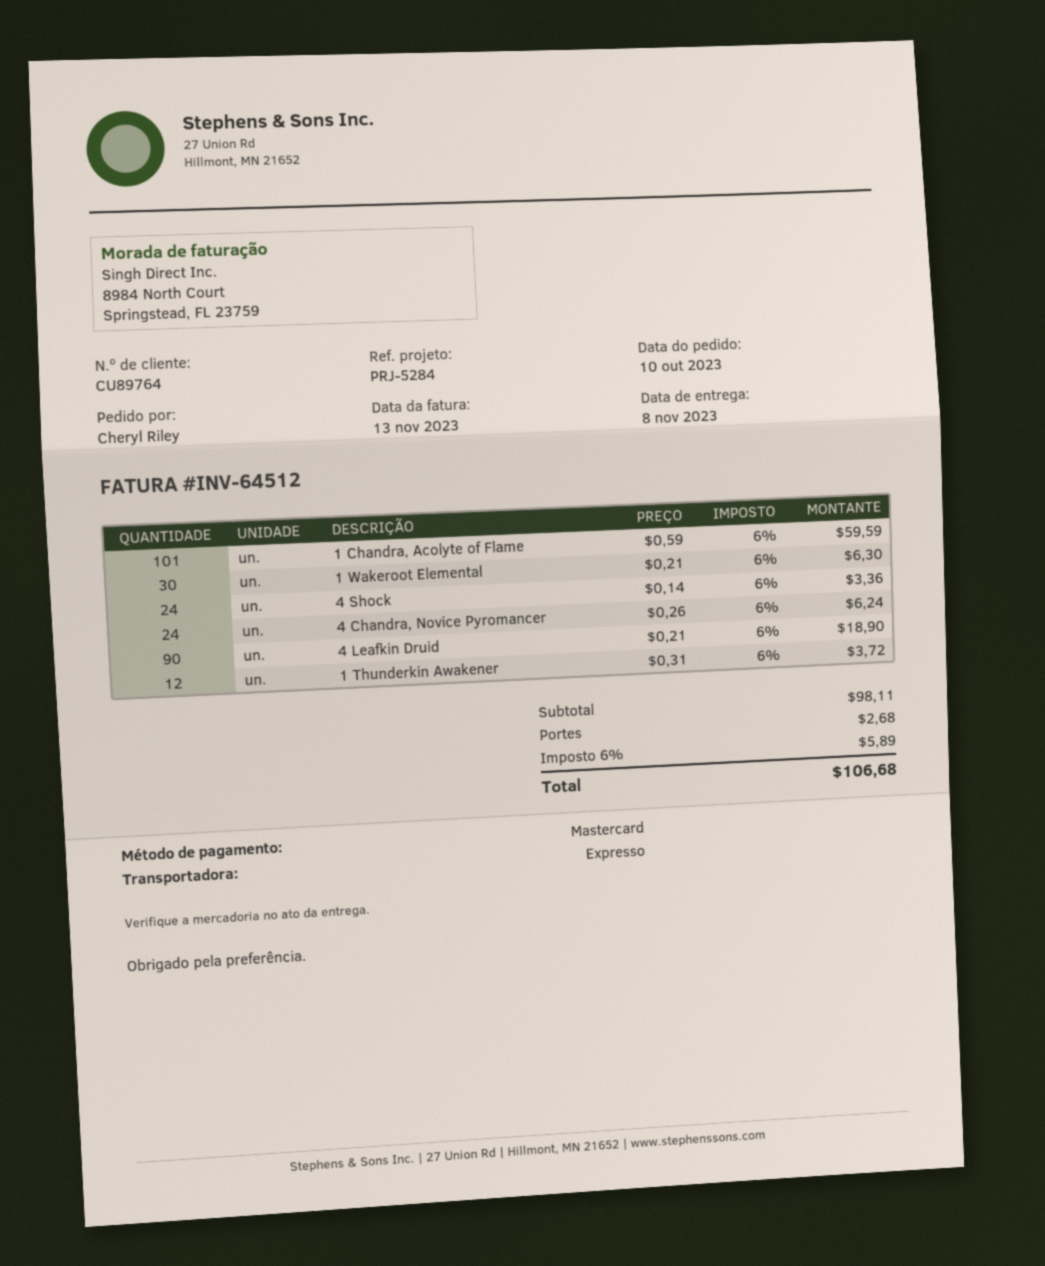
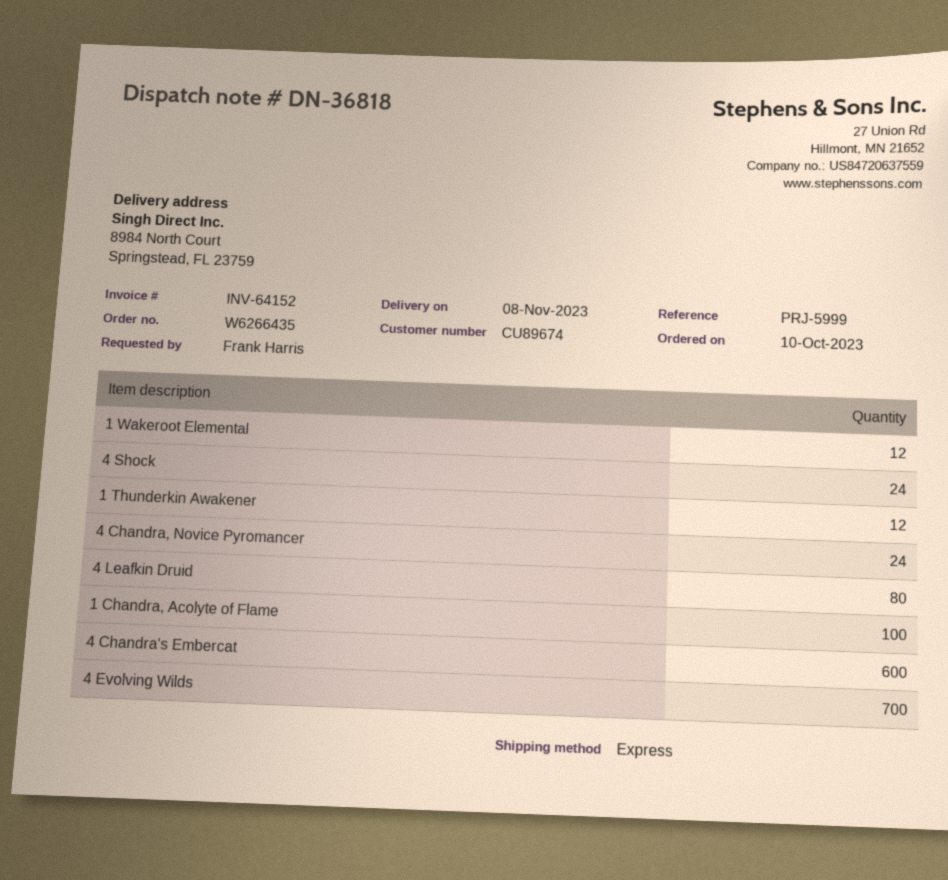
invoice number: INV-64512 -> INV-64152
customer number: CU89764 -> CU89674
reference: PRJ-5284 -> PRJ-5999
ordered by: Cheryl Riley -> Frank Harris
1 Chandra, Acolyte of Flame: 101 -> 100
1 Wakeroot Elemental: 30 -> 12
4 Leafkin Druid: 90 -> 80
4 Chandra's Embercat: none -> 600
4 Evolving Wilds: none -> 700

